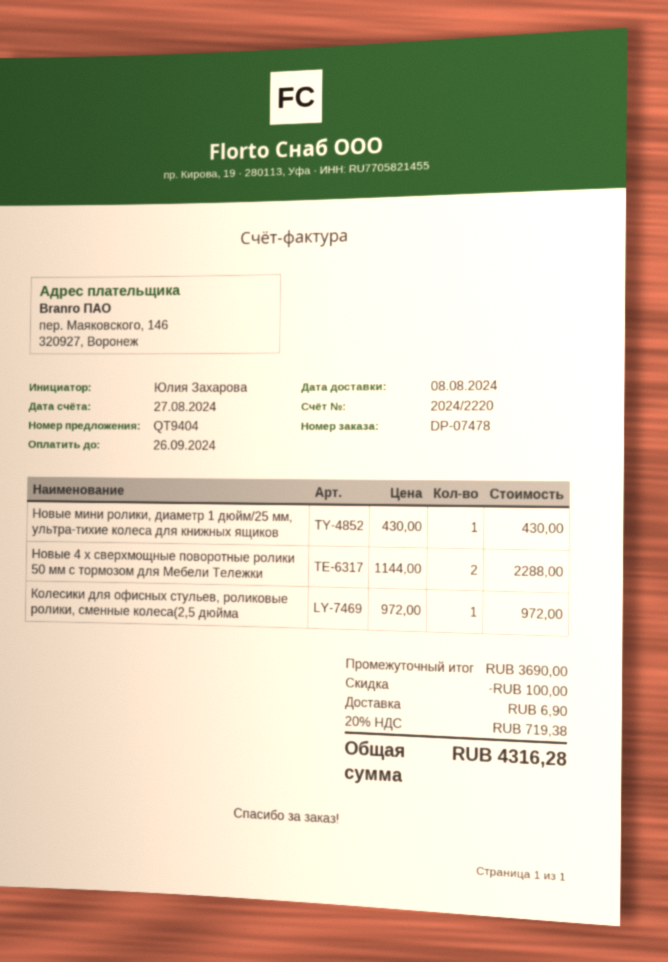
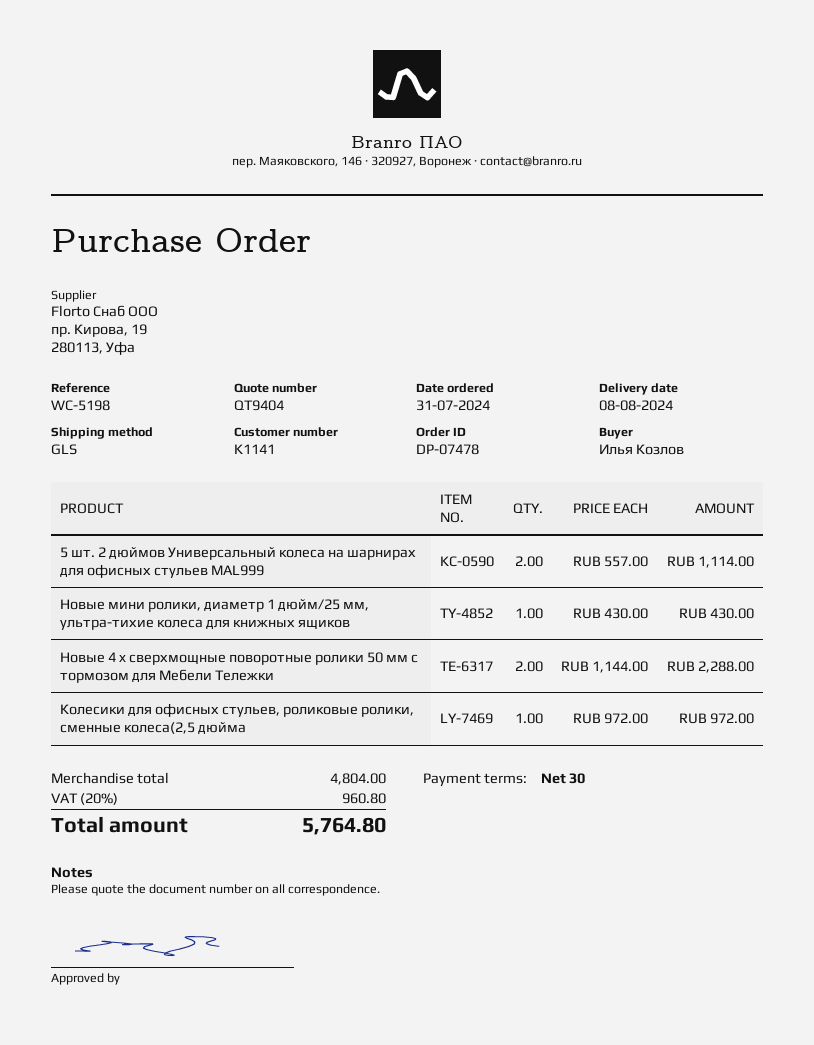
ordered by: Юлия Захарова -> Илья Козлов
5 шт. 2 дюймов Универсальный колеса на шарнирах для офисных стульев MAL999: none -> 2 x 557.00 = 1114.00
subtotal: 3690.00 -> 4804.00
discount: 100.00 -> none
shipping: 6.90 -> none
tax: 20% = 719.38 -> 20% = 960.80
total: 4316.28 -> 5764.80

